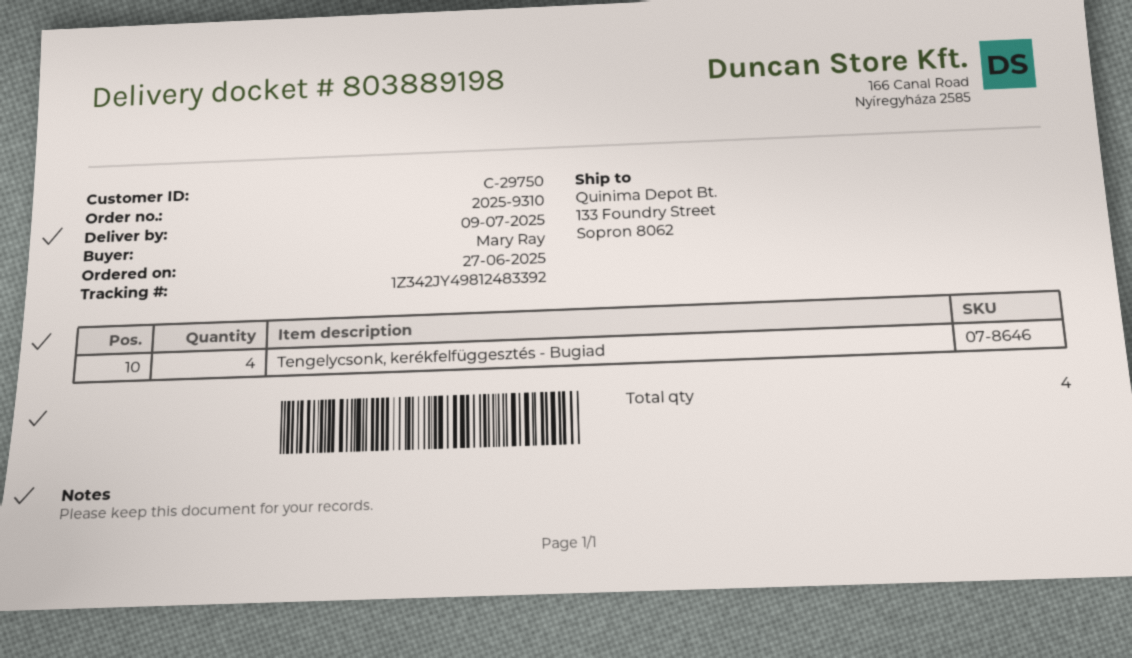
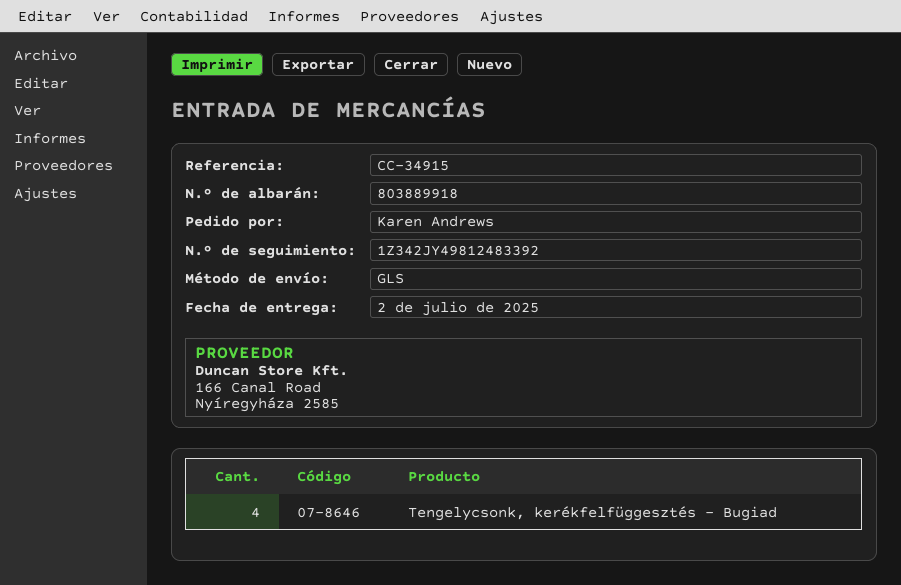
delivery note number: 803889198 -> 803889918
delivery date: 2025-07-09 -> 2025-07-02
ordered by: Mary Ray -> Karen Andrews

